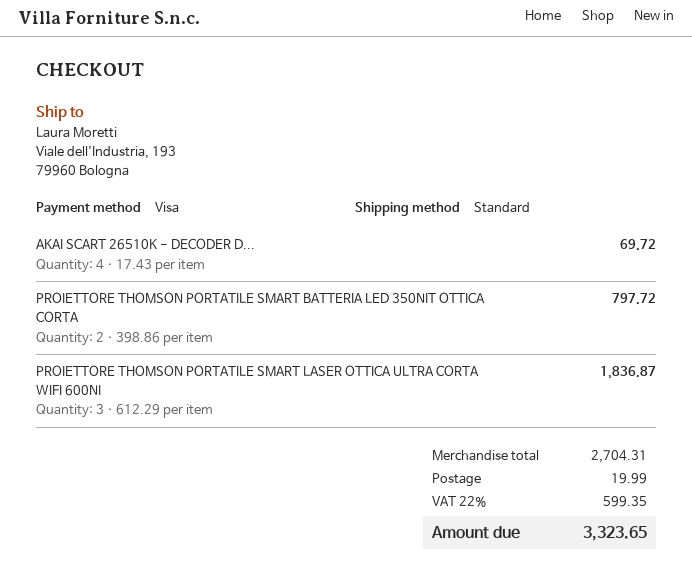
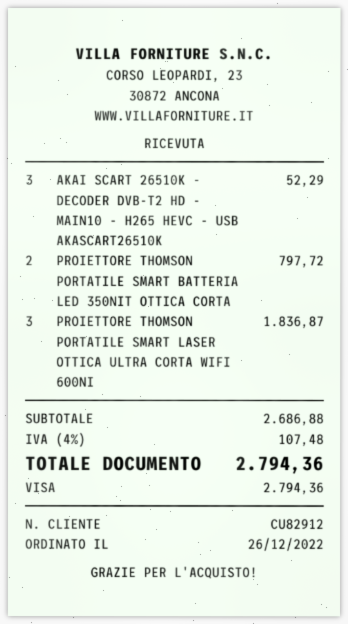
AKAI SCART 26510K - DECODER D...: 4 for 69.72 -> 3 for 52.29
subtotal: 2704.31 -> 2686.88
shipping: 19.99 -> none
tax: 22% = 599.35 -> 4% = 107.48
total: 3323.65 -> 2794.36

